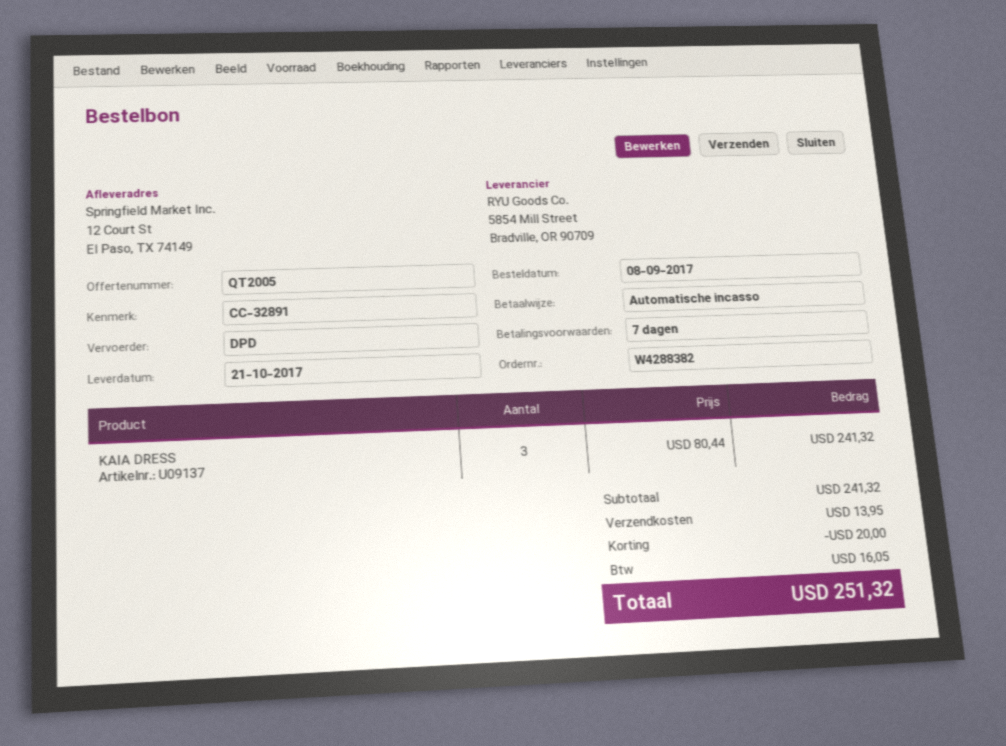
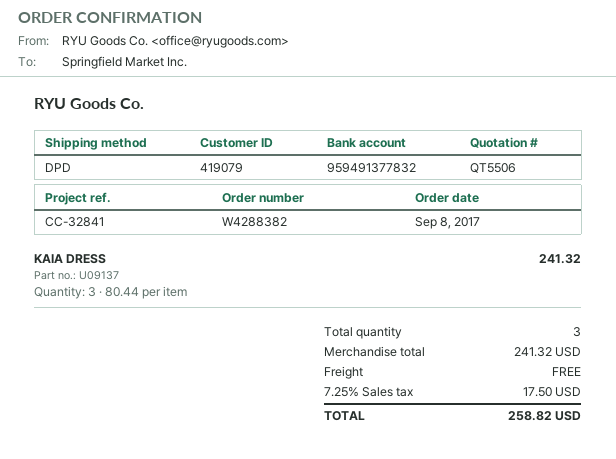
quote number: QT2005 -> QT5506
reference: CC-32891 -> CC-32841
discount: 20.00 -> none
shipping: 13.95 -> 0.00
tax: 16.05 -> 17.50
total: 251.32 -> 258.82

